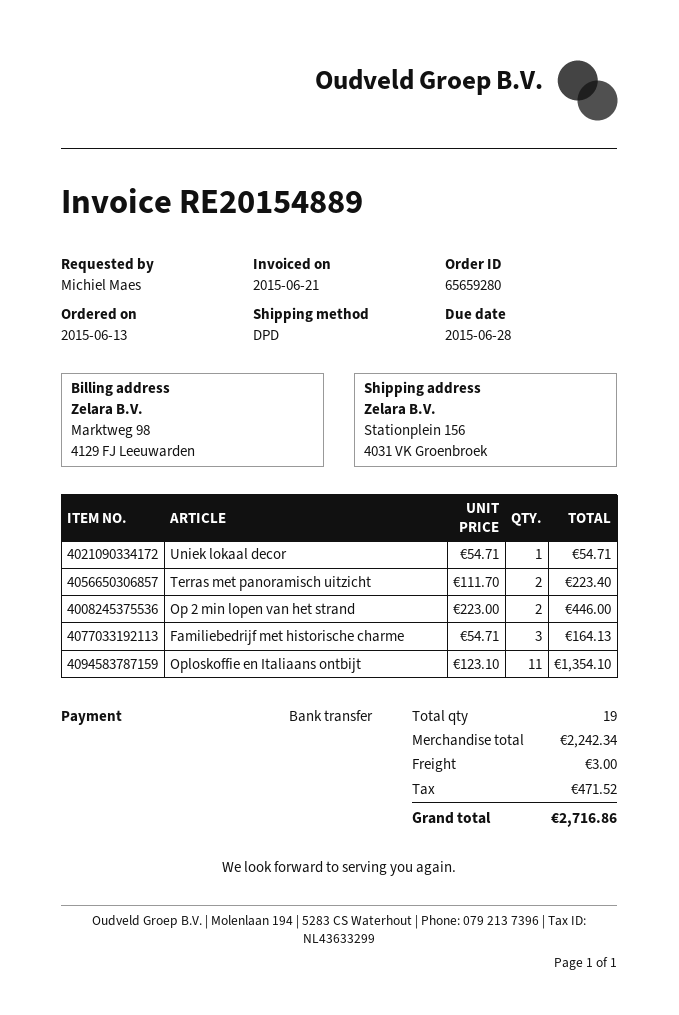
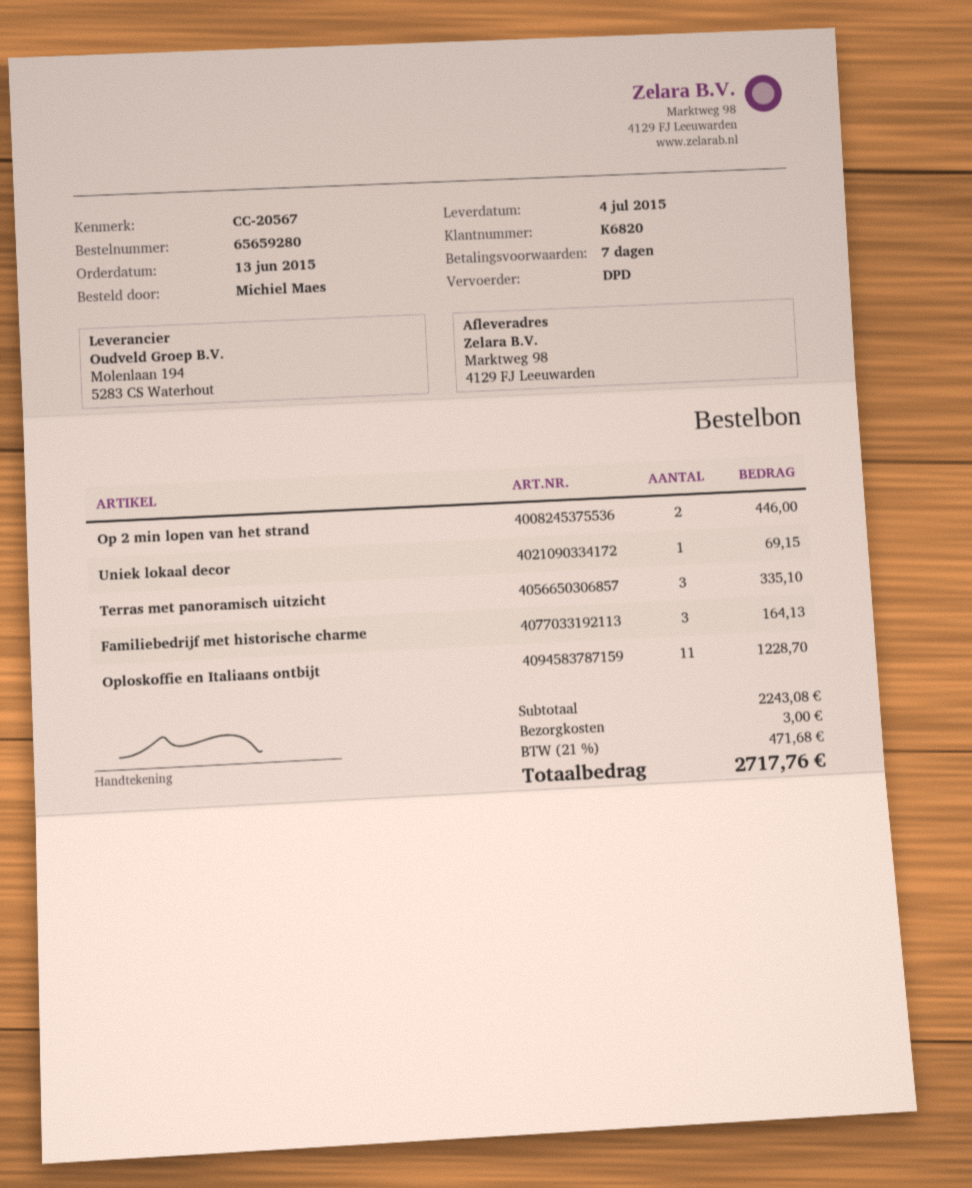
ship to: Stationplein 156, 4031 VK Groenbroek -> Marktweg 98, 4129 FJ Leeuwarden
Uniek lokaal decor: 1 for 54.71 -> 1 for 69.15
Terras met panoramisch uitzicht: 2 for 223.40 -> 3 for 335.10
Oploskoffie en Italiaans ontbijt: 11 for 1354.10 -> 11 for 1228.70
subtotal: 2242.34 -> 2243.08
tax: 471.52 -> 471.68
total: 2716.86 -> 2717.76

